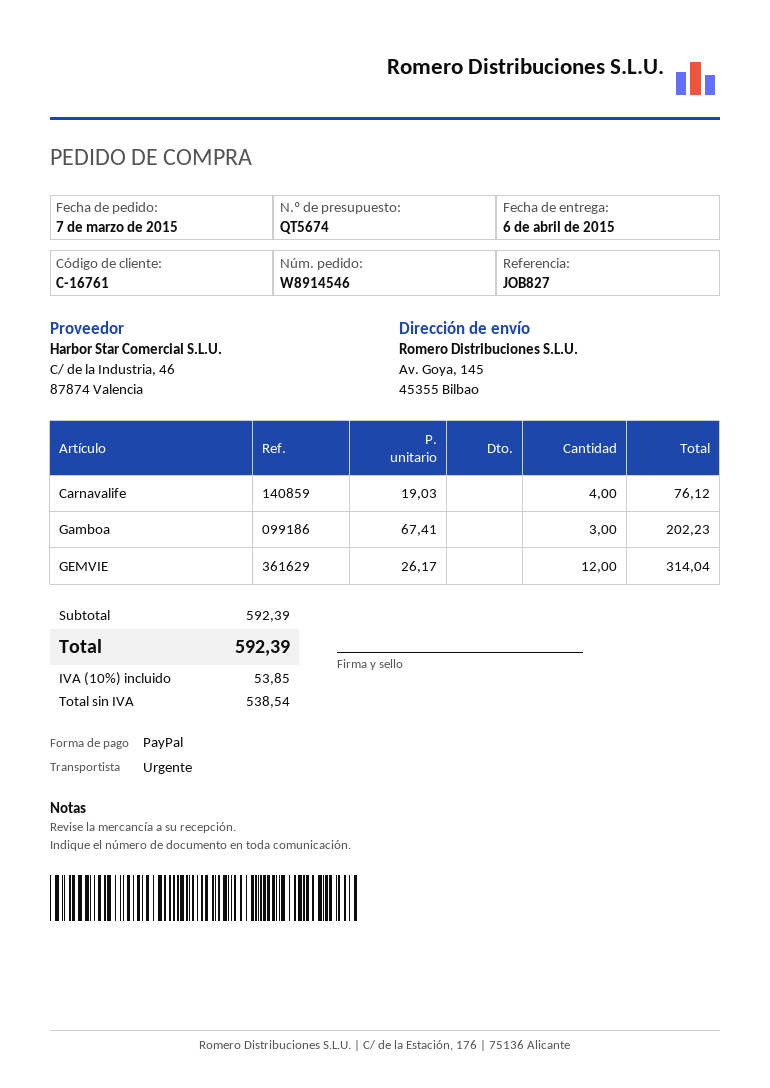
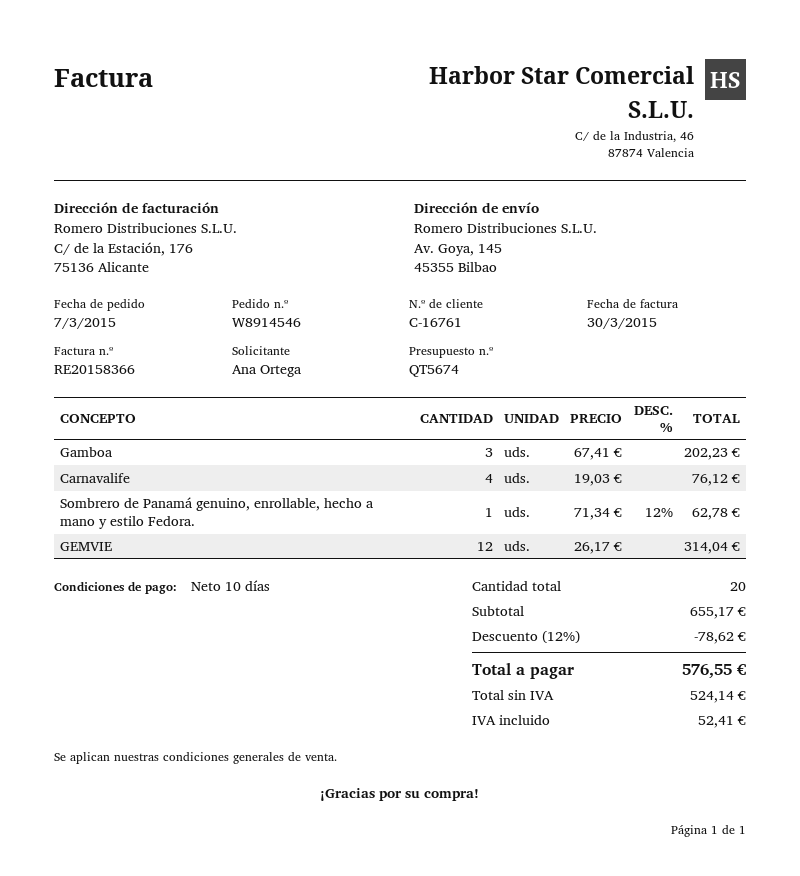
Sombrero de Panamá genuino, enrollable, hecho a mano y estilo Fedora.: none -> 1 x 71.34 - 12% = 62.78
subtotal: 592.39 -> 655.17
discount: none -> 12% = 78.62
net: 538.54 -> 524.14
tax: 53.85 -> 52.41
total: 592.39 -> 576.55

